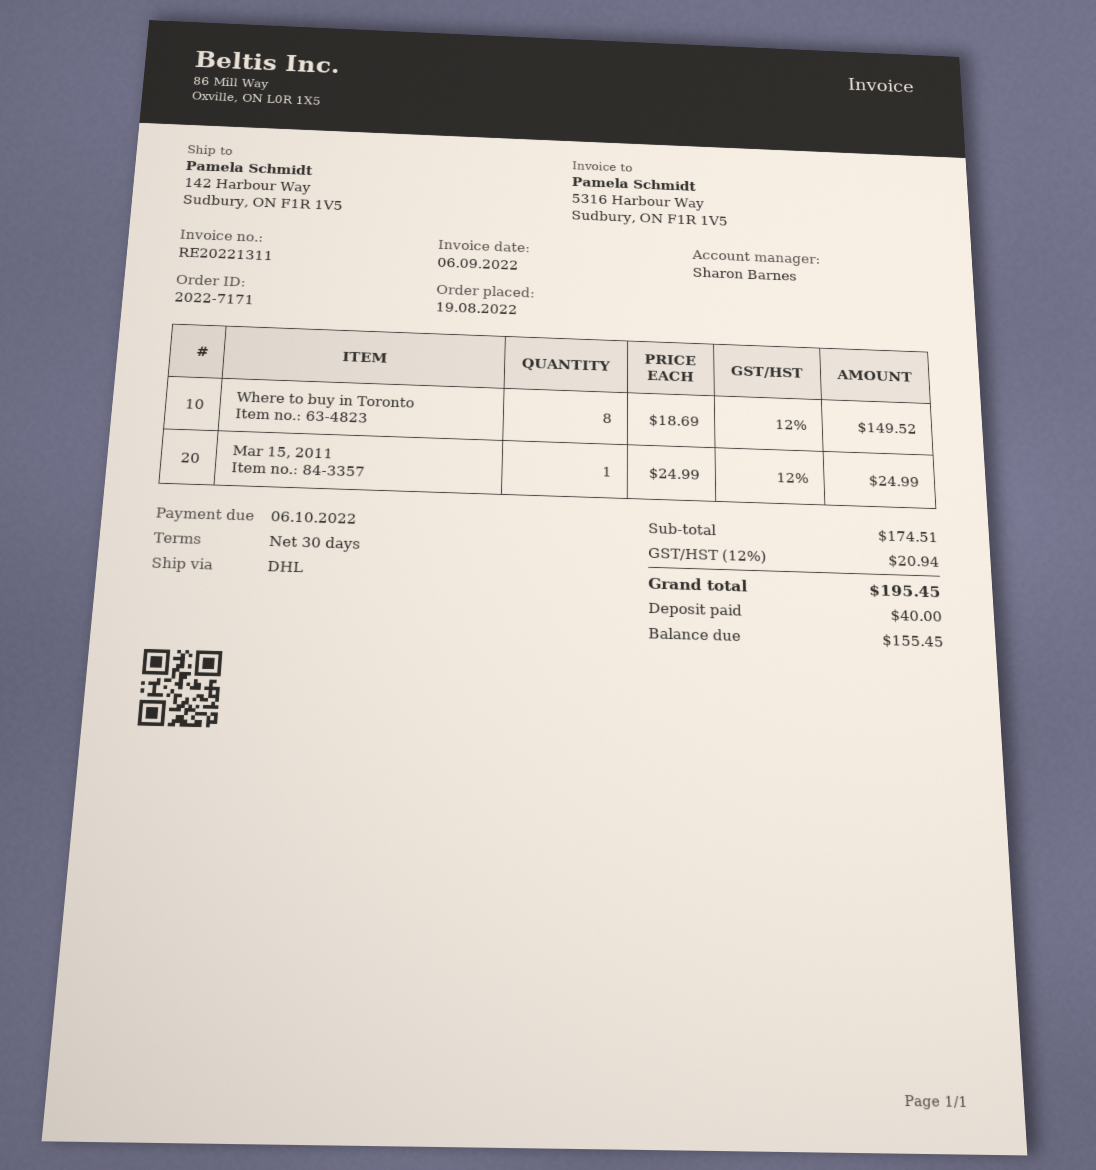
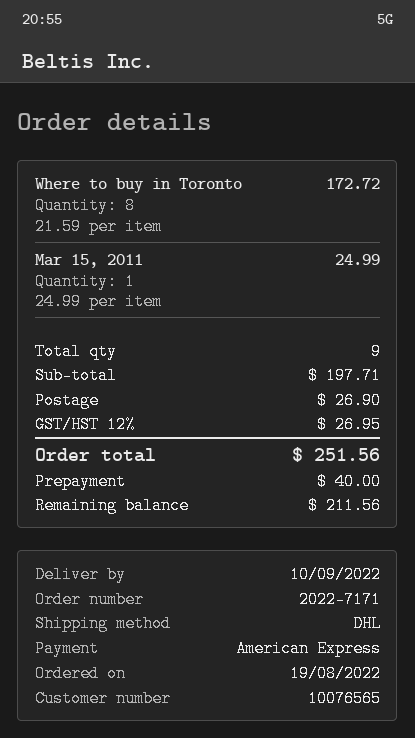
Where to buy in Toronto: 8 x 18.69 = 149.52 -> 8 x 21.59 = 172.72
subtotal: 174.51 -> 197.71
shipping: none -> 26.90
tax: 12% = 20.94 -> 12% = 26.95
total: 195.45 -> 251.56
balance: 155.45 -> 211.56

